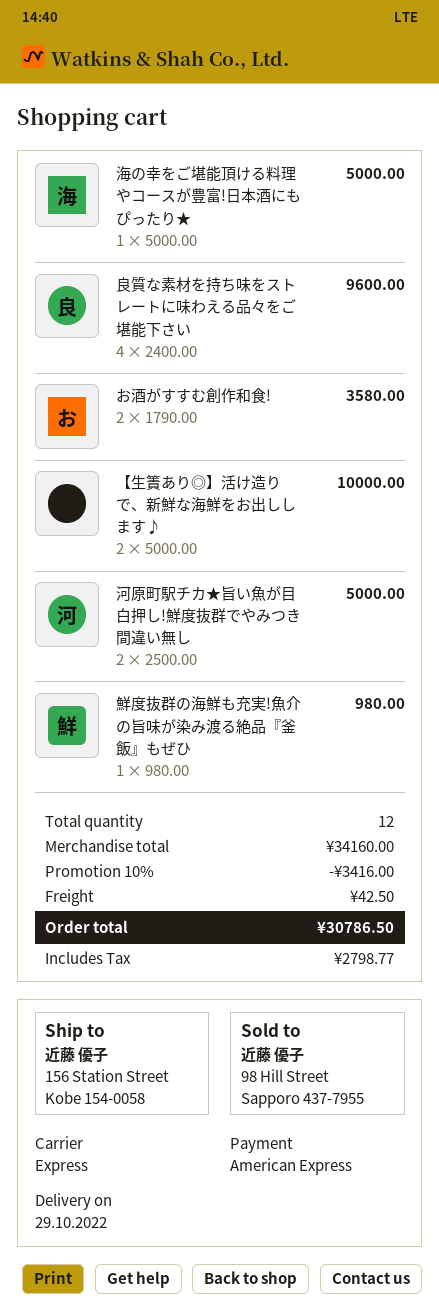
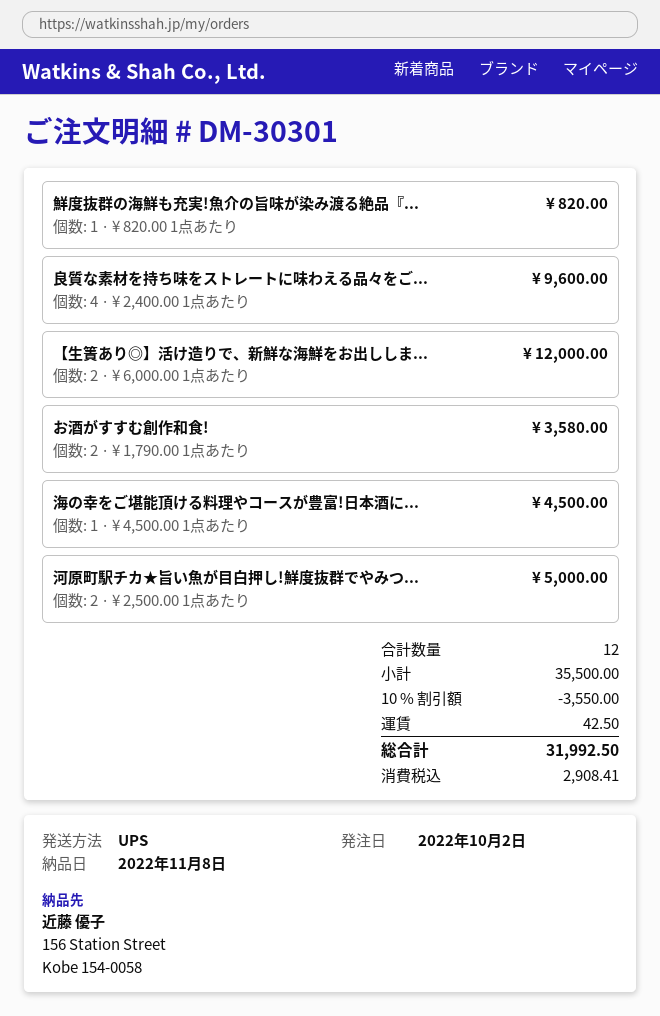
delivery date: 2022-10-29 -> 2022-11-08
shipping method: express -> UPS
海の幸をご堪能頂ける料理やコースが豊富!日本酒にもぴったり★: 1 x 5000.00 = 5000.00 -> 1 x 4500.00 = 4500.00
【生簀あり◎】活け造りで、新鮮な海鮮をお出しします♪: 2 x 5000.00 = 10000.00 -> 2 x 6000.00 = 12000.00
鮮度抜群の海鮮も充実!魚介の旨味が染み渡る絶品『釜飯』もぜひ: 1 x 980.00 = 980.00 -> 1 x 820.00 = 820.00
subtotal: 34160.00 -> 35500.00
discount: 10% = 3416.00 -> 10% = 3550.00
tax: 2798.77 -> 2908.41
total: 30786.50 -> 31992.50

